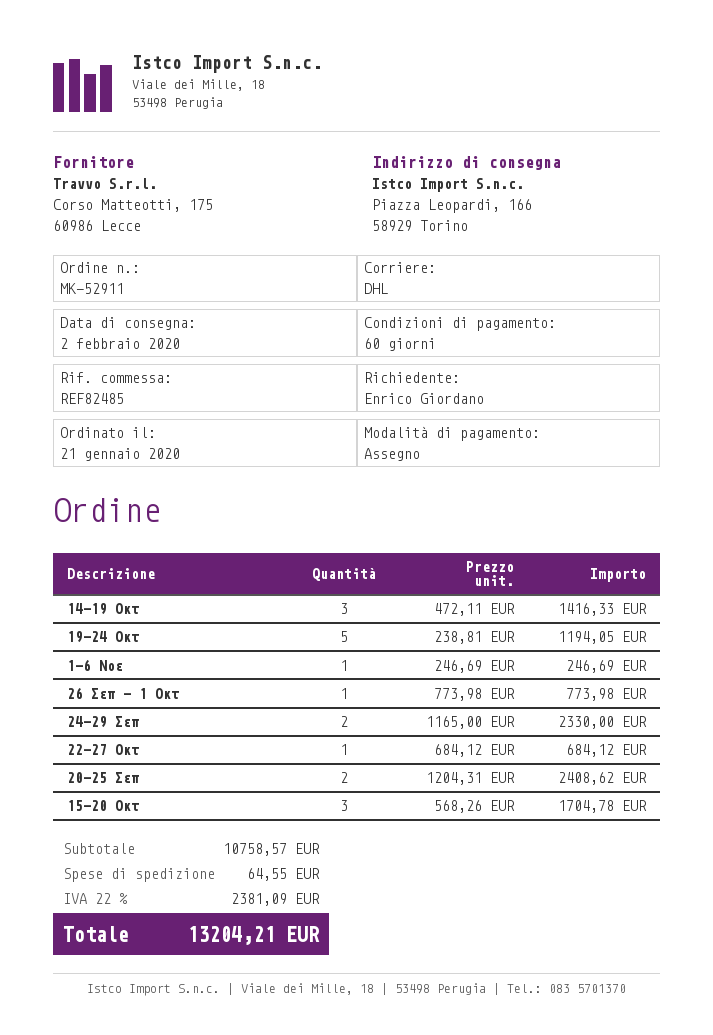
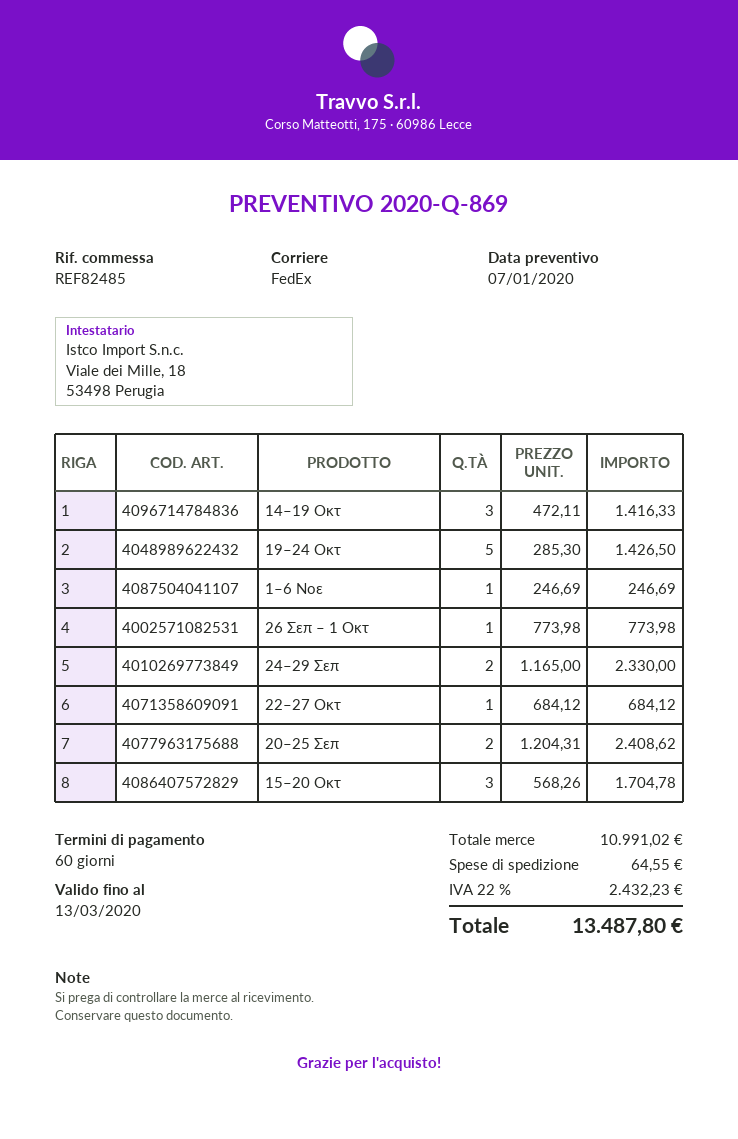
shipping method: DHL -> FedEx
19–24 Οκτ: 5 x 238.81 = 1194.05 -> 5 x 285.30 = 1426.50
subtotal: 10758.57 -> 10991.02
tax: 22% = 2381.09 -> 22% = 2432.23
total: 13204.21 -> 13487.80

